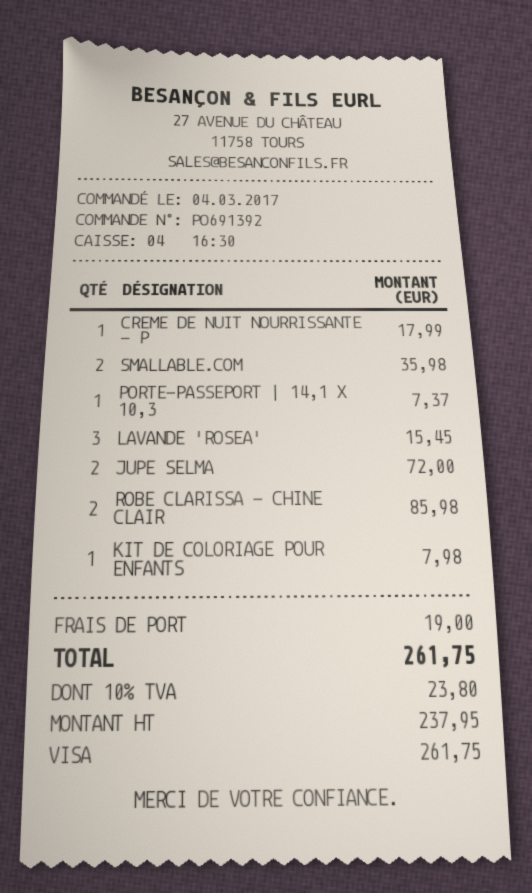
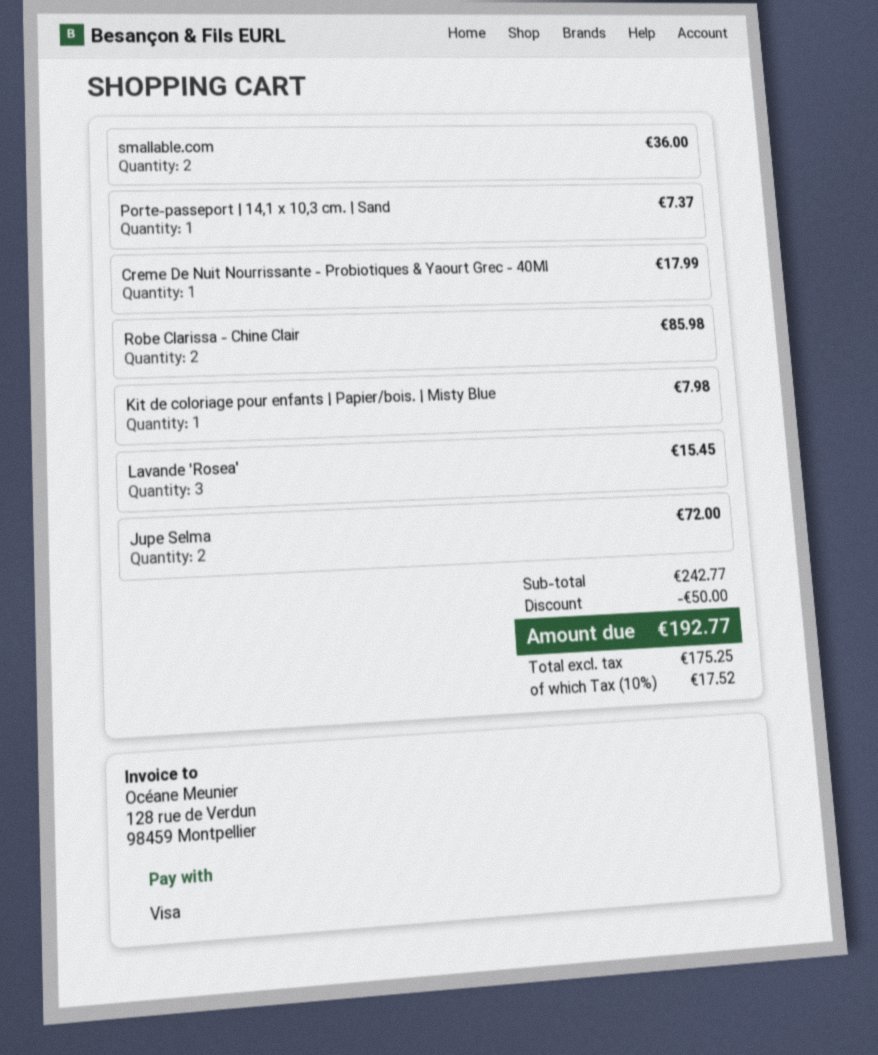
SMALLABLE.COM: 2 for 35.98 -> 2 for 36.00
discount: none -> 50.00
shipping: 19.00 -> none
net: 237.95 -> 175.25
tax: 10% = 23.80 -> 10% = 17.52
total: 261.75 -> 192.77

